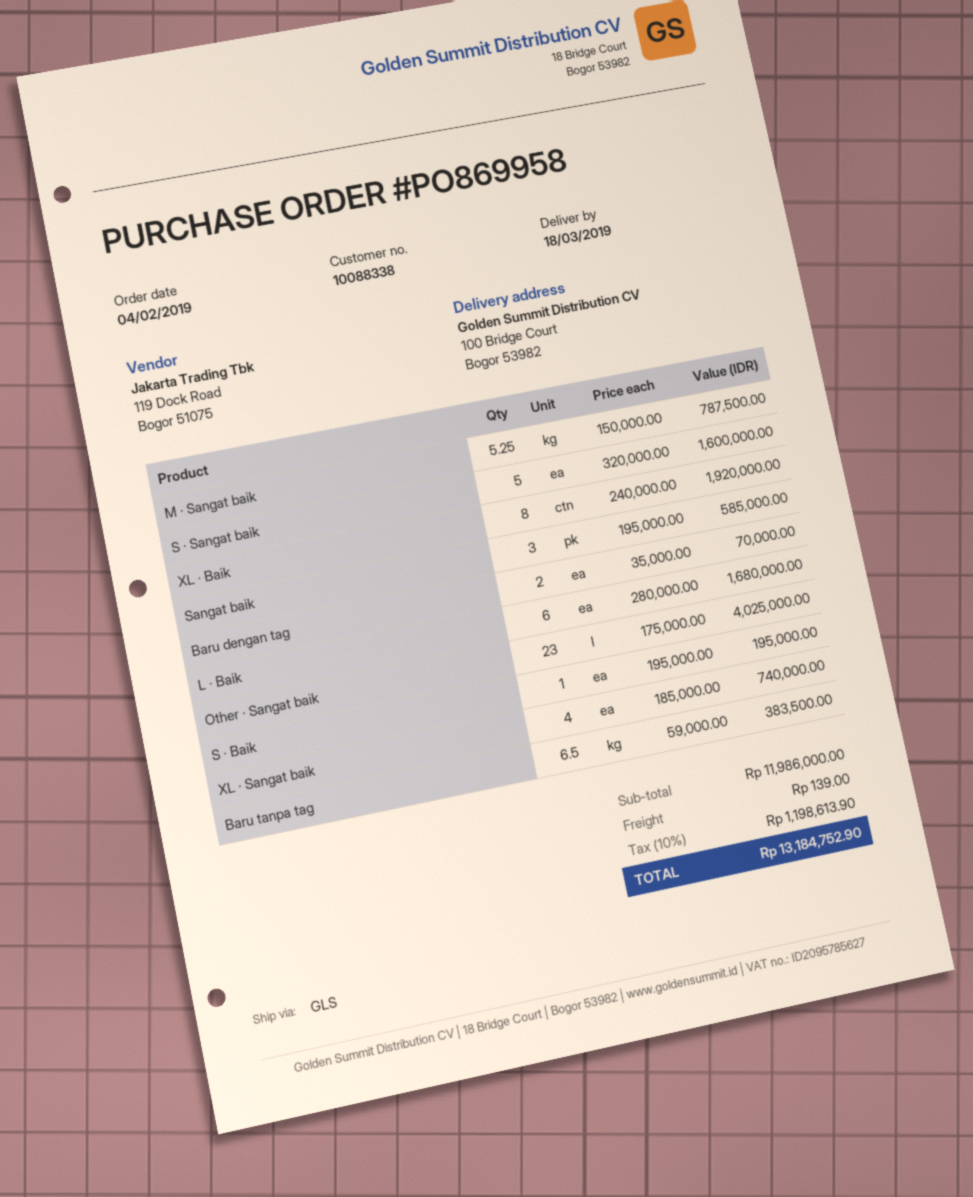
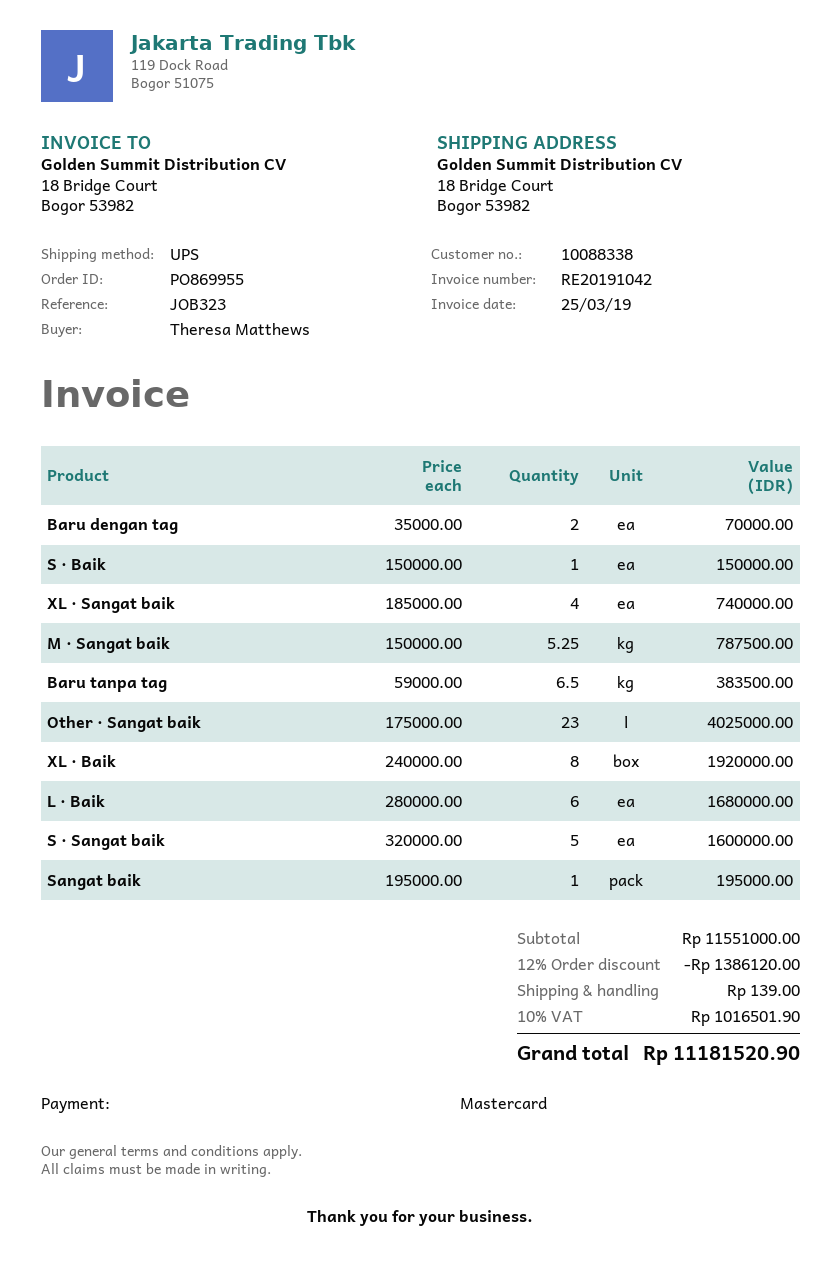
order number: PO869958 -> PO869955
shipping method: GLS -> UPS
ship to: 100 Bridge Court, Bogor 53982 -> 18 Bridge Court, Bogor 53982
Sangat baik: 3 x 195000.00 = 585000.00 -> 1 x 195000.00 = 195000.00
S · Baik: 1 x 195000.00 = 195000.00 -> 1 x 150000.00 = 150000.00
subtotal: 11986000.00 -> 11551000.00
discount: none -> 12% = 1386120.00
tax: 10% = 1198613.90 -> 10% = 1016501.90
total: 13184752.90 -> 11181520.90

